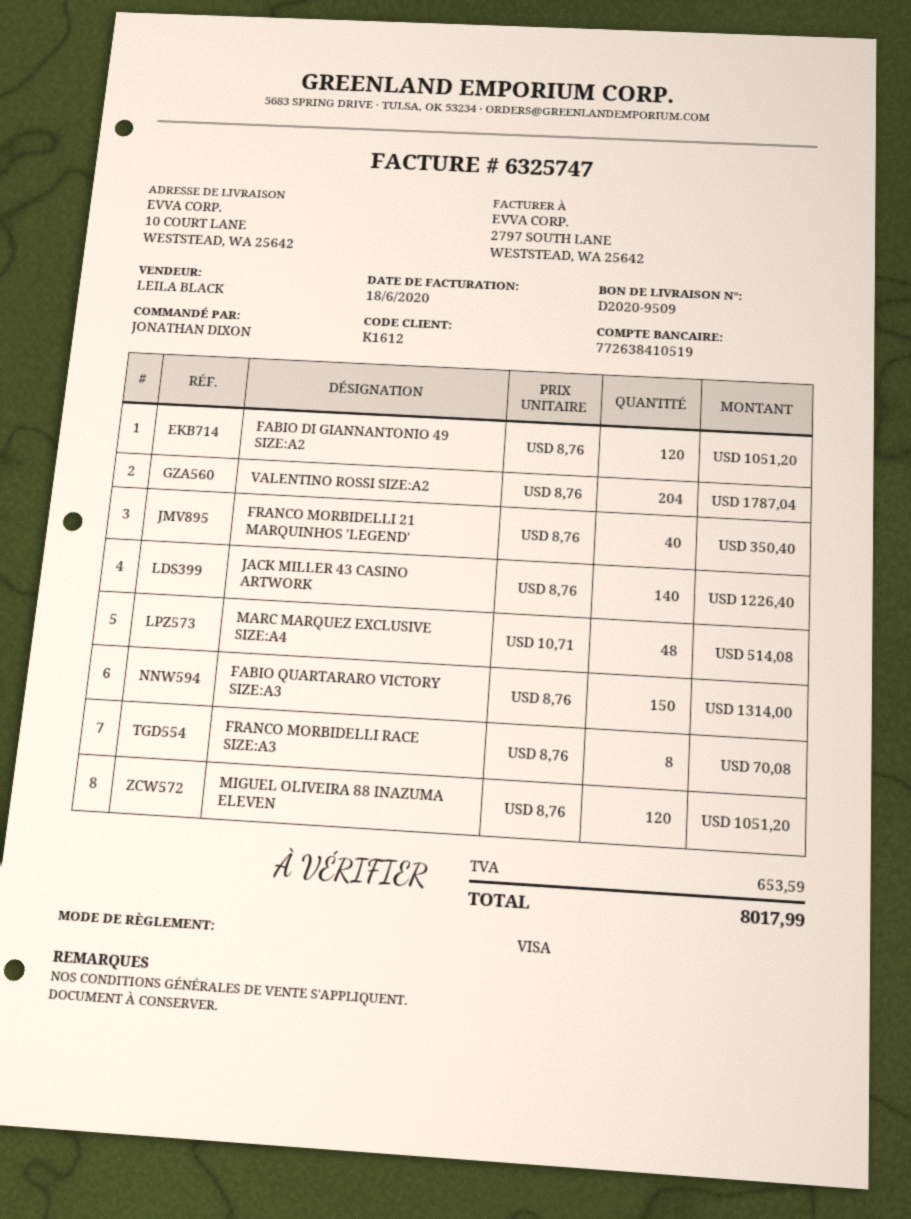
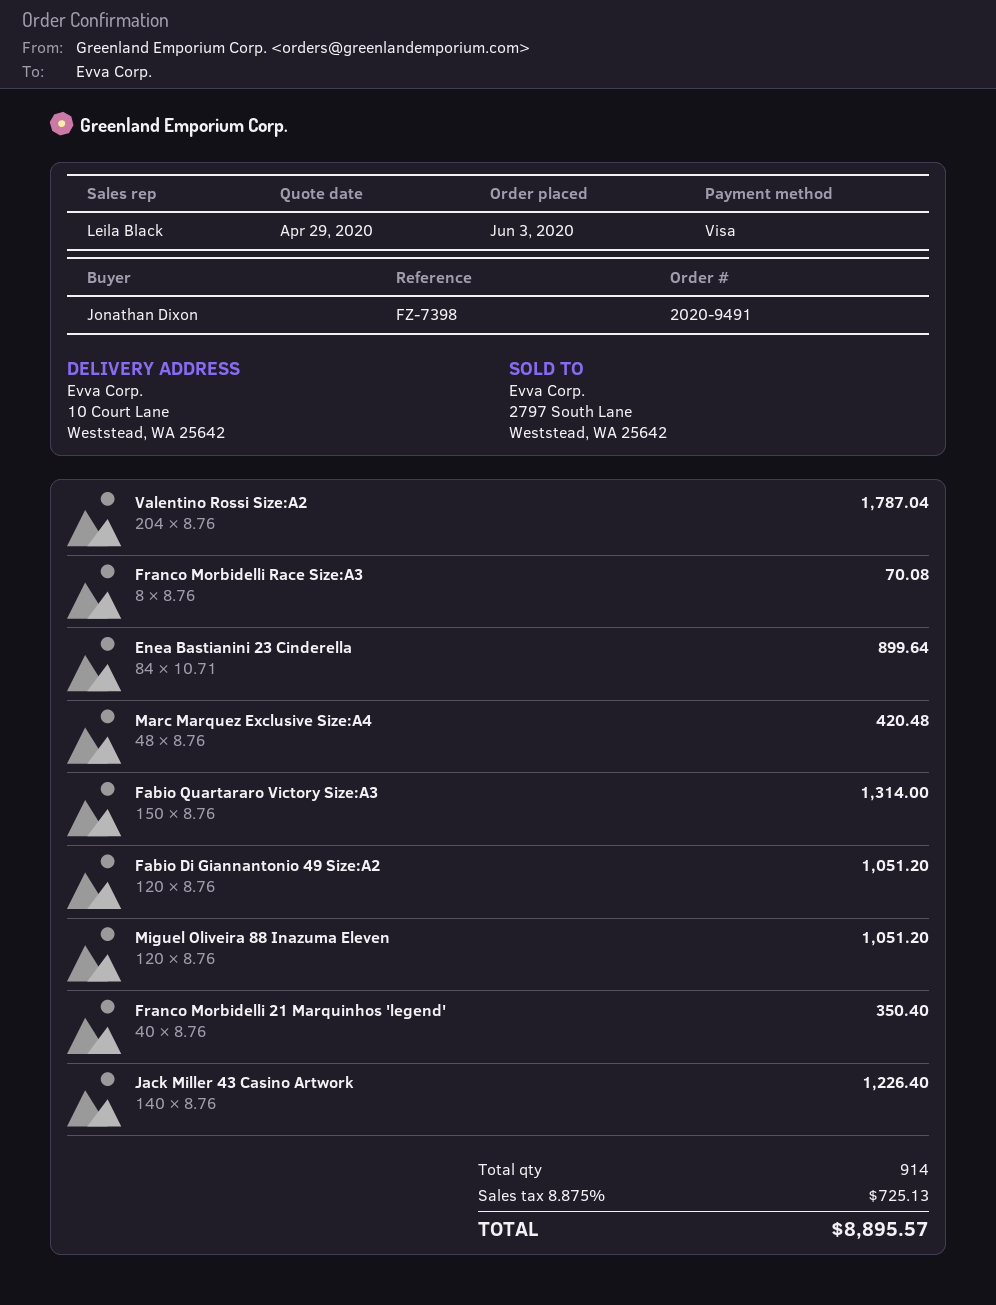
MARC MARQUEZ EXCLUSIVE SIZE:A4: 48 x 10.71 = 514.08 -> 48 x 8.76 = 420.48
Enea Bastianini 23 Cinderella: none -> 84 x 10.71 = 899.64
tax: 653.59 -> 725.13
total: 8017.99 -> 8895.57

